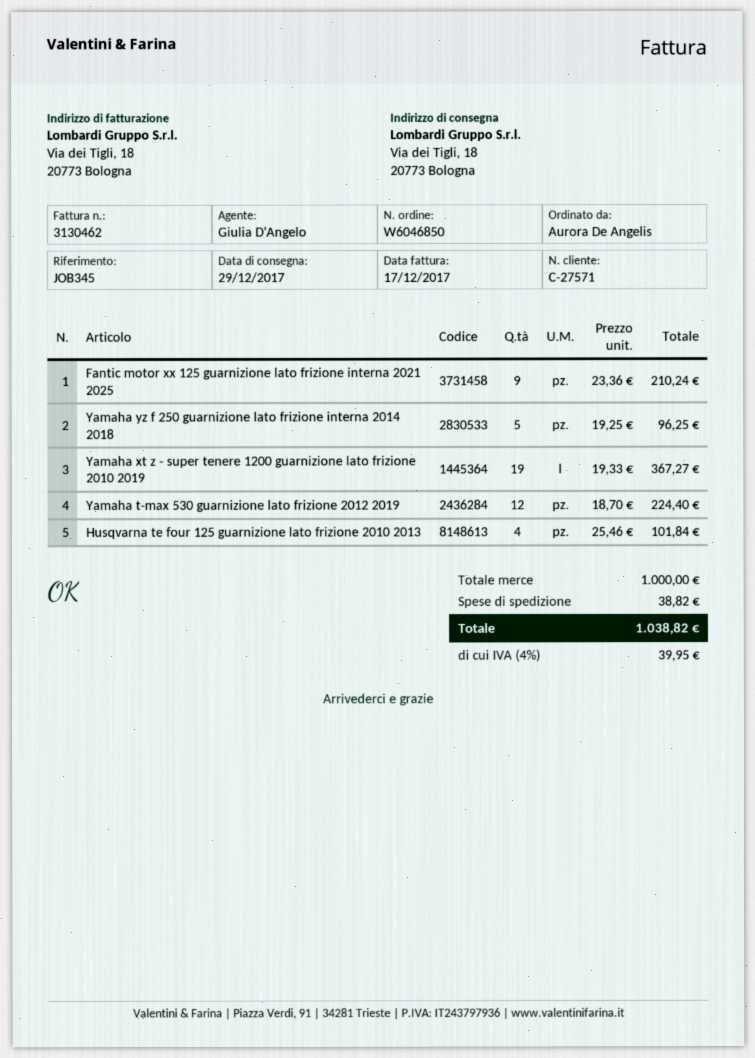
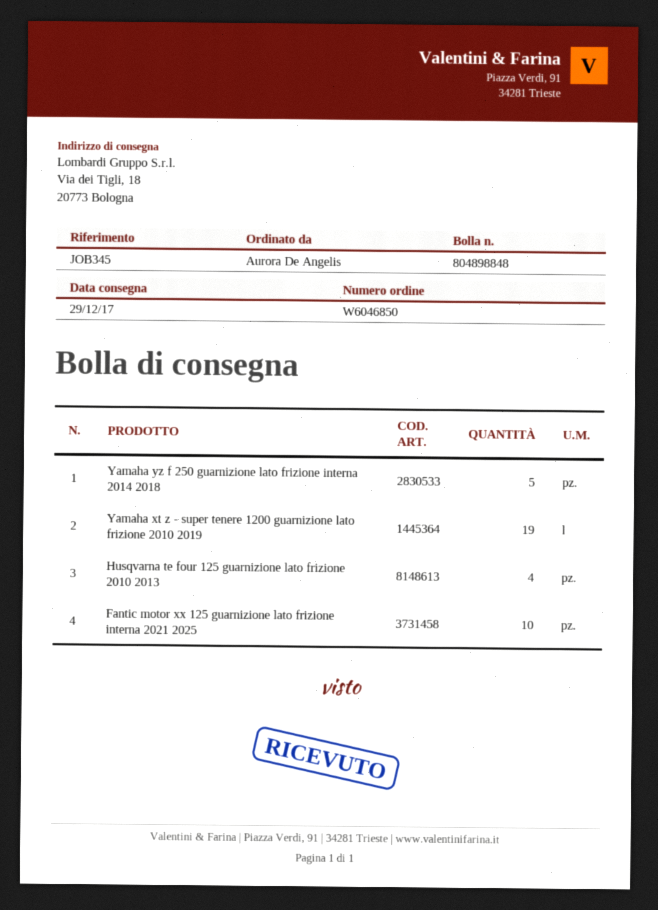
Fantic motor xx 125 guarnizione lato frizione interna 2021 2025: 9 -> 10
Yamaha t-max 530 guarnizione lato frizione 2012 2019: 12 -> none

